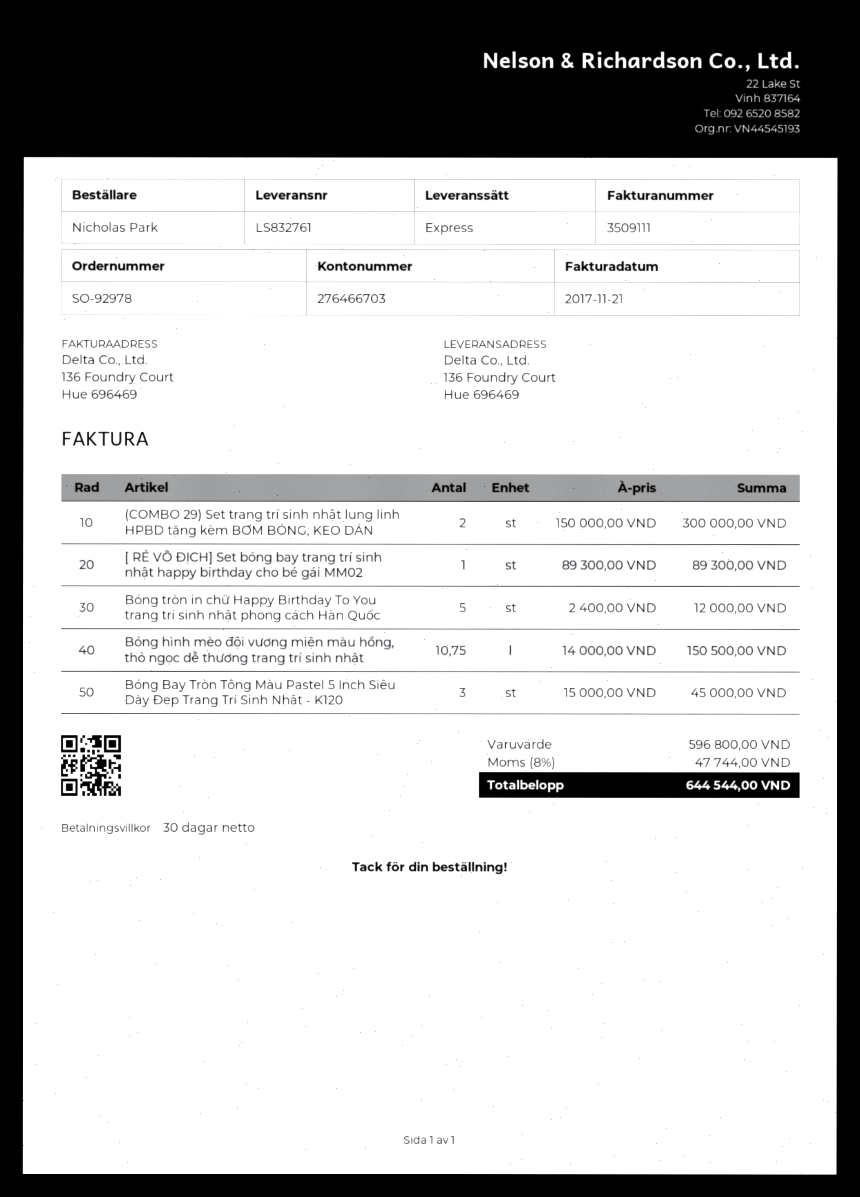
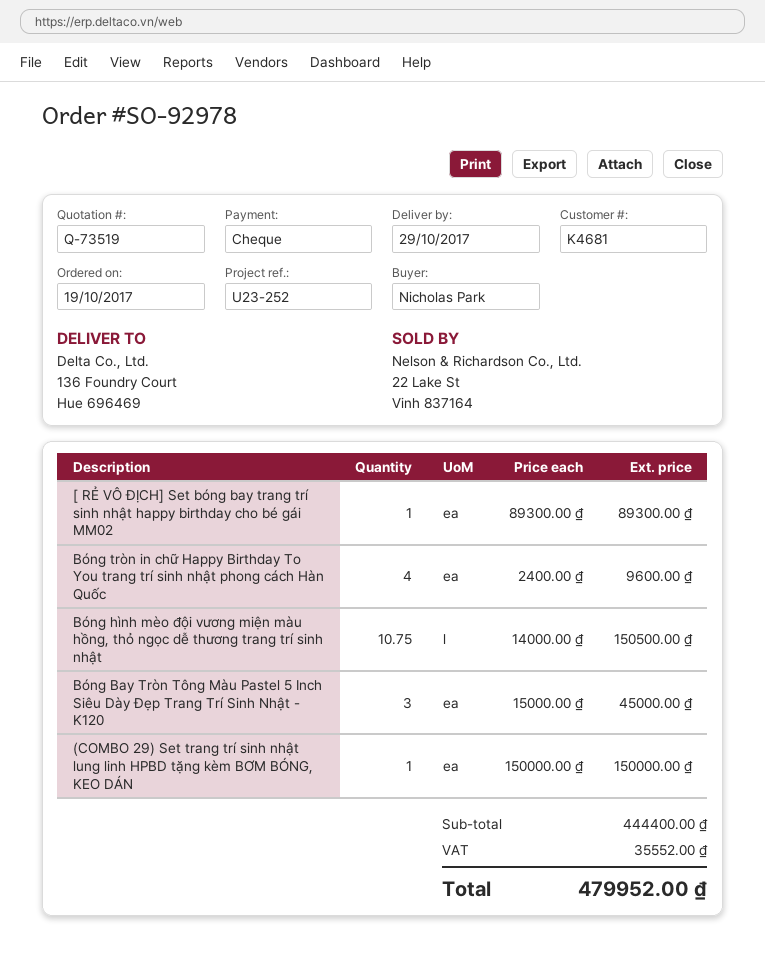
(COMBO 29) Set trang trí sinh nhật lung linh HPBD tặng kèm BƠM BÓNG, KEO DÁN: 2 x 150000.00 = 300000.00 -> 1 x 150000.00 = 150000.00
Bóng tròn in chữ Happy Birthday To You trang trí sinh nhật phong cách Hàn Quốc: 5 x 2400.00 = 12000.00 -> 4 x 2400.00 = 9600.00
subtotal: 596800.00 -> 444400.00
tax: 47744.00 -> 35552.00
total: 644544.00 -> 479952.00

